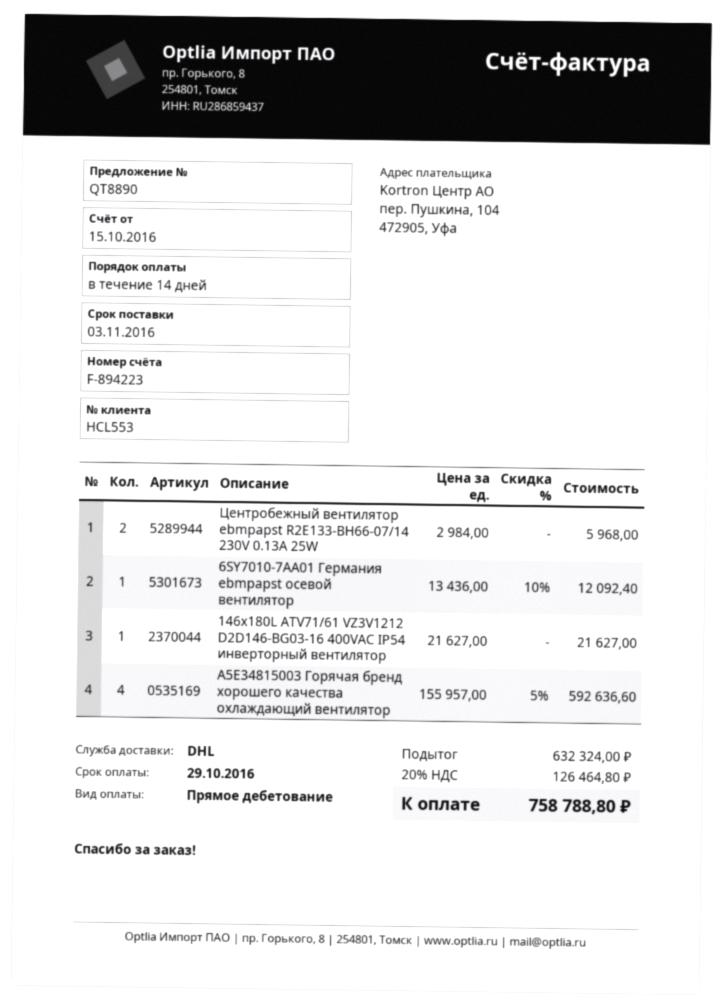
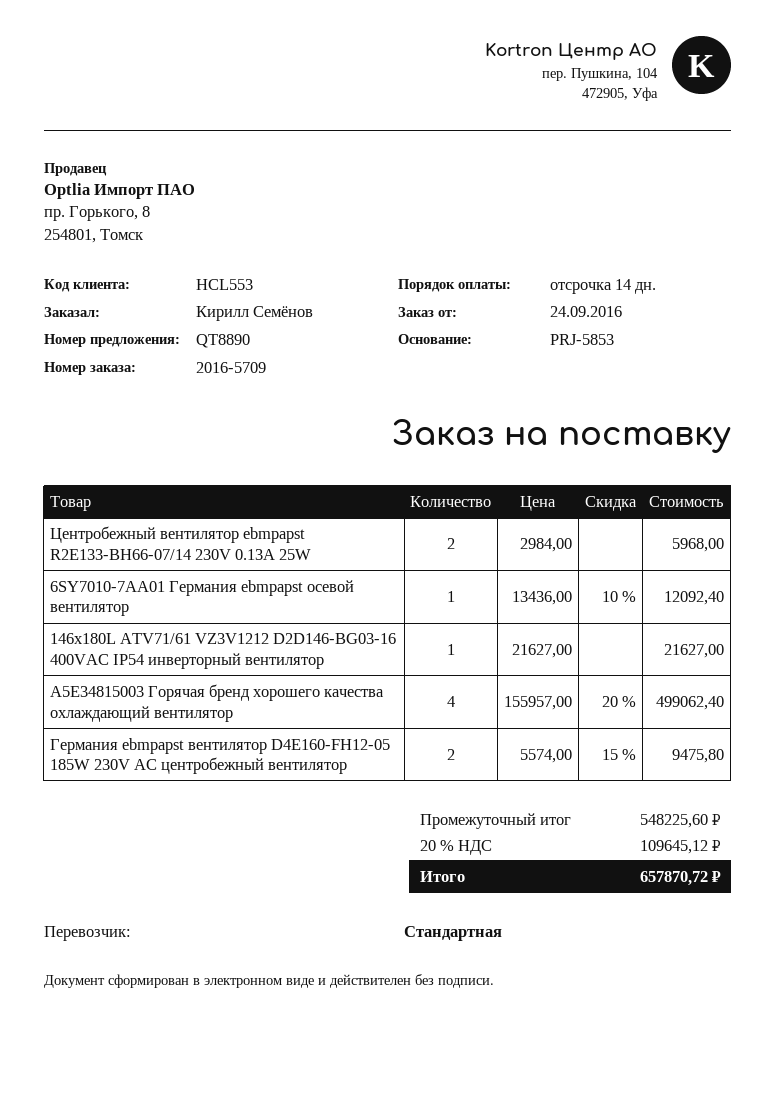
shipping method: DHL -> standard
A5E34815003 Горячая бренд хорошего качества охлаждающий вентилятор: 4 x 155957.00 - 5% = 592636.60 -> 4 x 155957.00 - 20% = 499062.40
Германия ebmpapst вентилятор D4E160-FH12-05 185W 230V AC центробежный вентилятор: none -> 2 x 5574.00 - 15% = 9475.80
subtotal: 632324.00 -> 548225.60
tax: 20% = 126464.80 -> 20% = 109645.12
total: 758788.80 -> 657870.72

